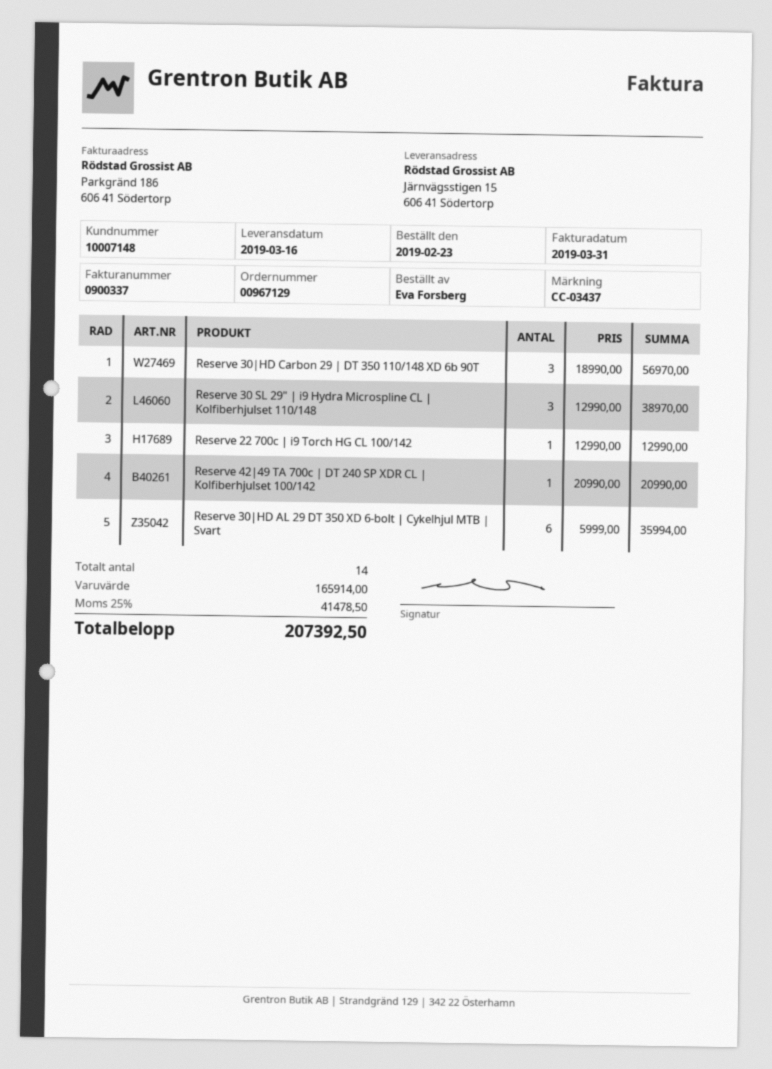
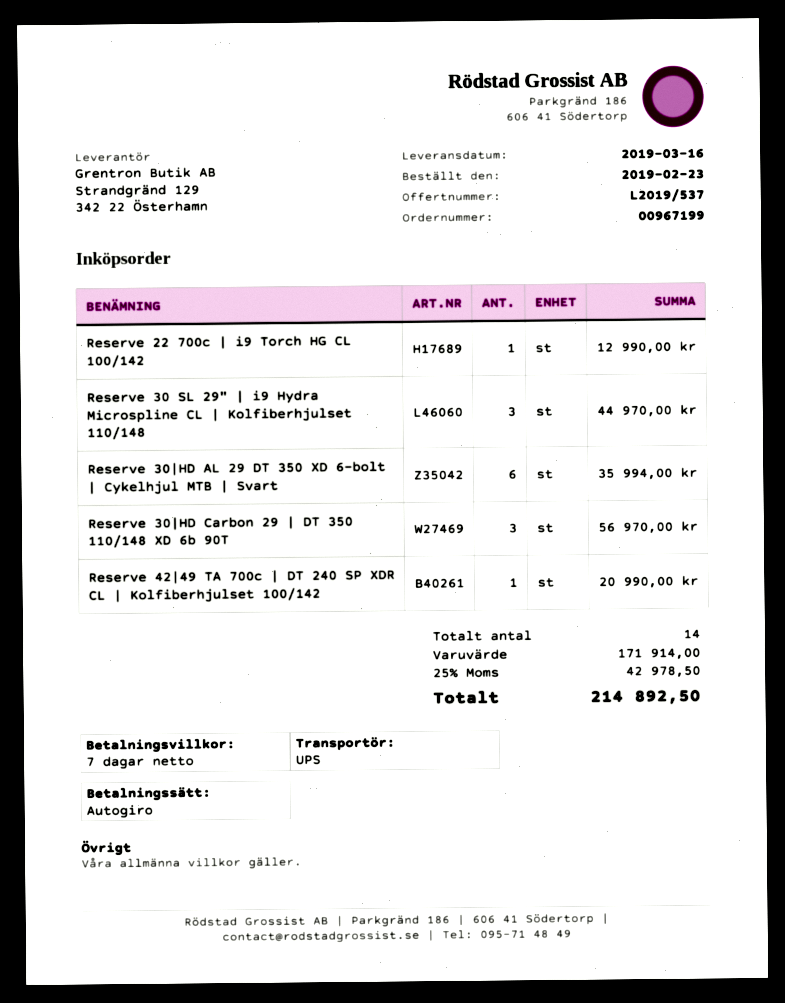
order number: 00967129 -> 00967199
Reserve 30 SL 29" | i9 Hydra Microspline CL | Kolfiberhjulset 110/148: 3 for 38970.00 -> 3 for 44970.00
subtotal: 165914.00 -> 171914.00
tax: 25% = 41478.50 -> 25% = 42978.50
total: 207392.50 -> 214892.50

